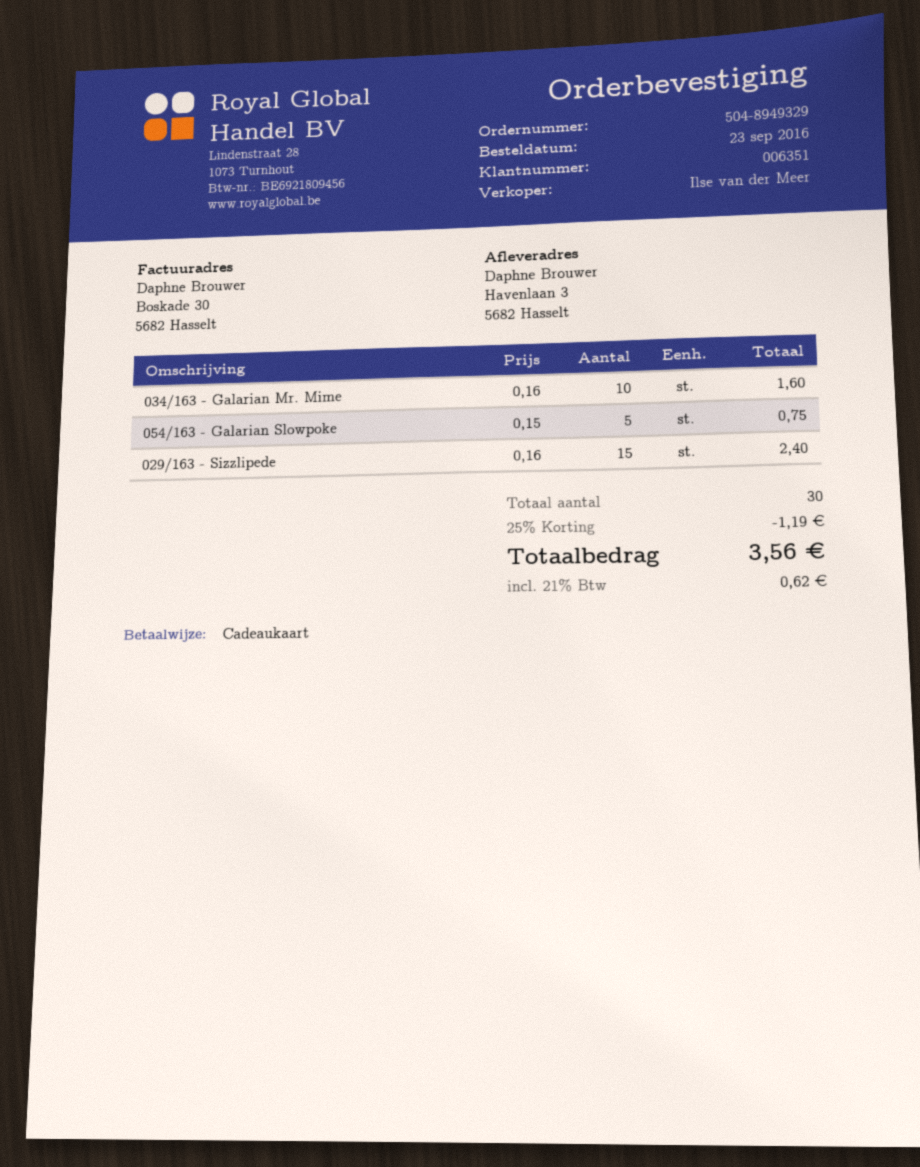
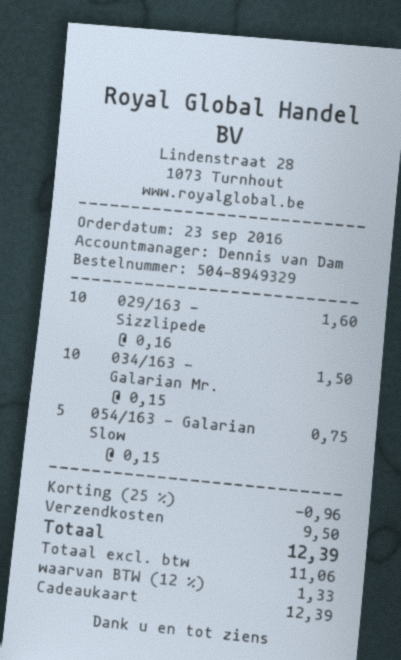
sales rep: Ilse van der Meer -> Dennis van Dam
034/163 - Galarian Mr. Mime: 10 x 0.16 = 1.60 -> 10 x 0.15 = 1.50
029/163 - Sizzlipede: 15 x 0.16 = 2.40 -> 10 x 0.16 = 1.60
discount: 25% = 1.19 -> 25% = 0.96
shipping: none -> 9.50
tax: 21% = 0.62 -> 12% = 1.33
total: 3.56 -> 12.39

